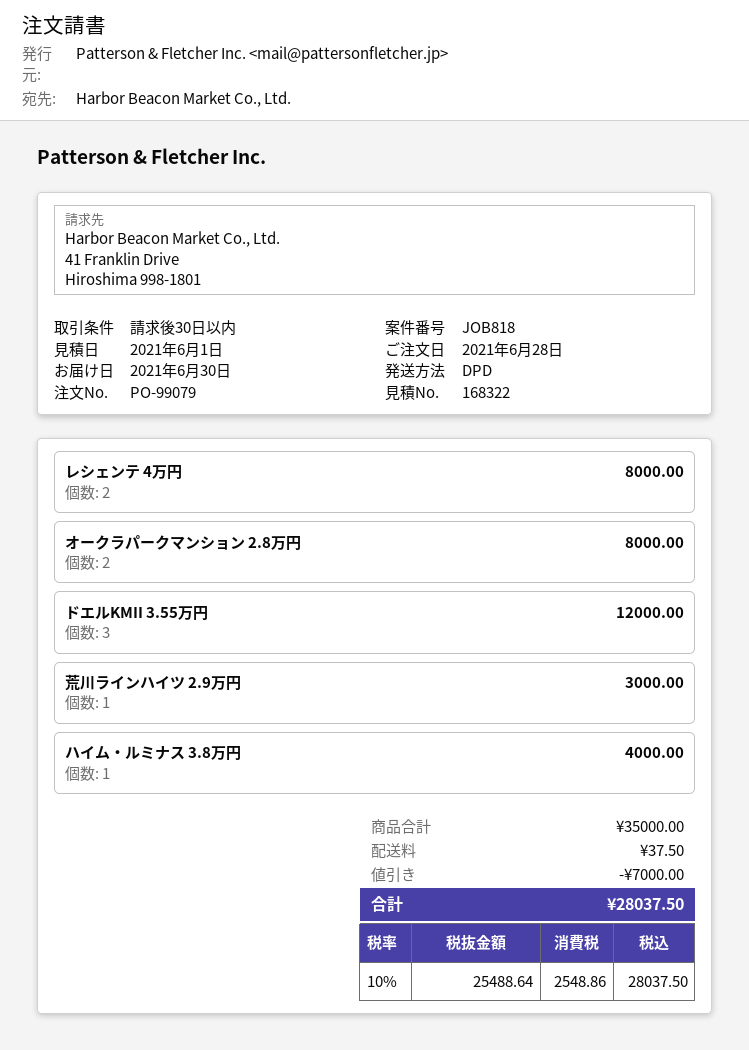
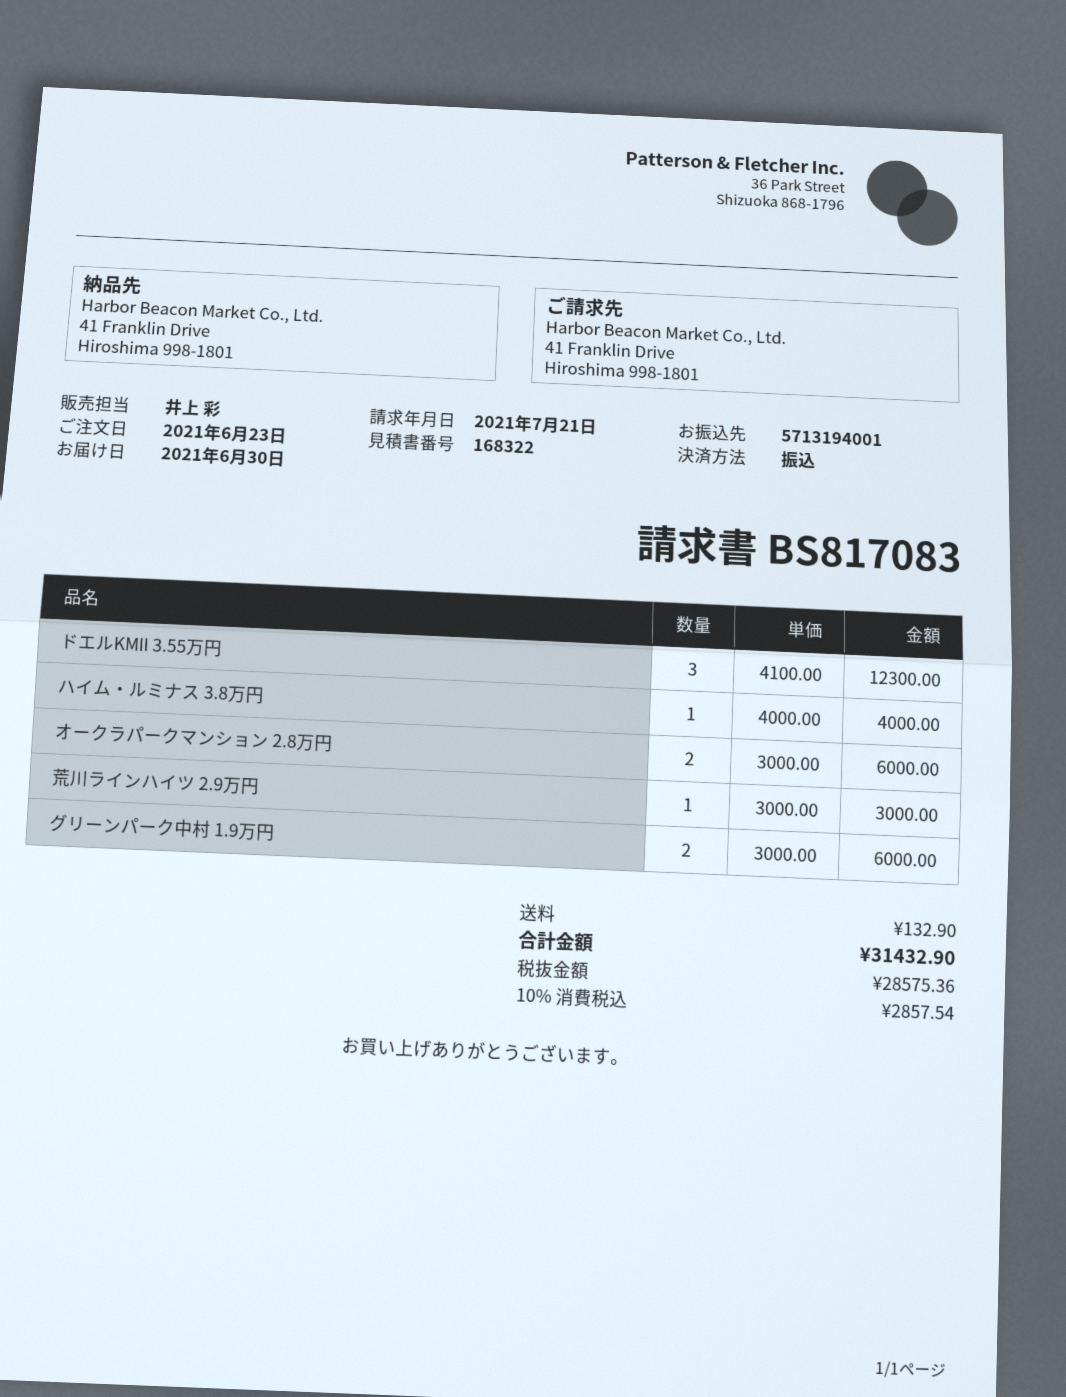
order date: 2021-06-28 -> 2021-06-23
レシェンテ 4万円: 2 for 8000.00 -> none
オークラパークマンション 2.8万円: 2 for 8000.00 -> 2 for 6000.00
ドエルKMII 3.55万円: 3 for 12000.00 -> 3 for 12300.00
グリーンパーク中村 1.9万円: none -> 2 for 6000.00
discount: 7000.00 -> none
shipping: 37.50 -> 132.90
net: 25488.64 -> 28575.36
tax: 10% = 2548.86 -> 10% = 2857.54
total: 28037.50 -> 31432.90

